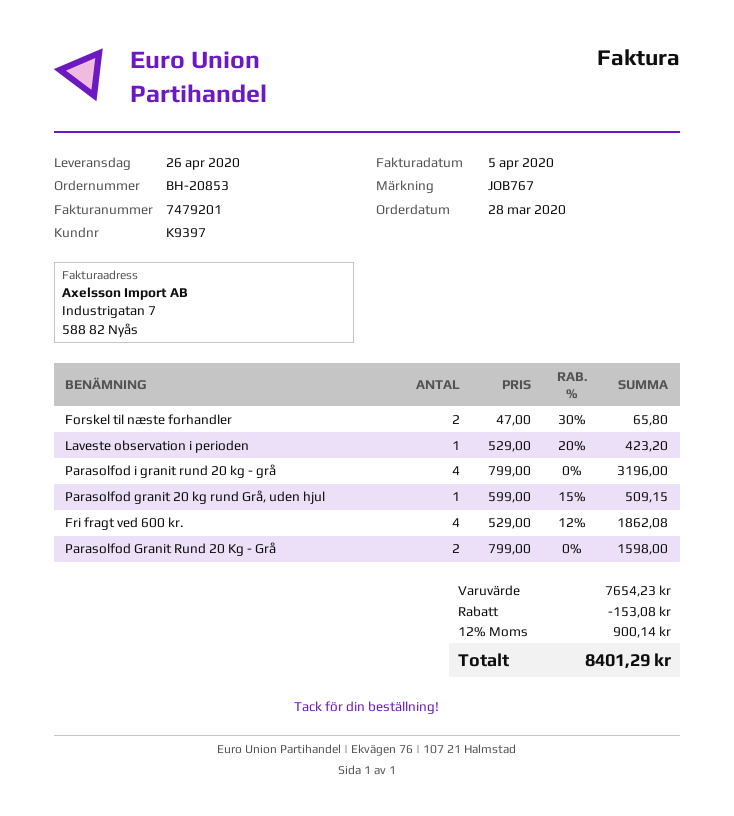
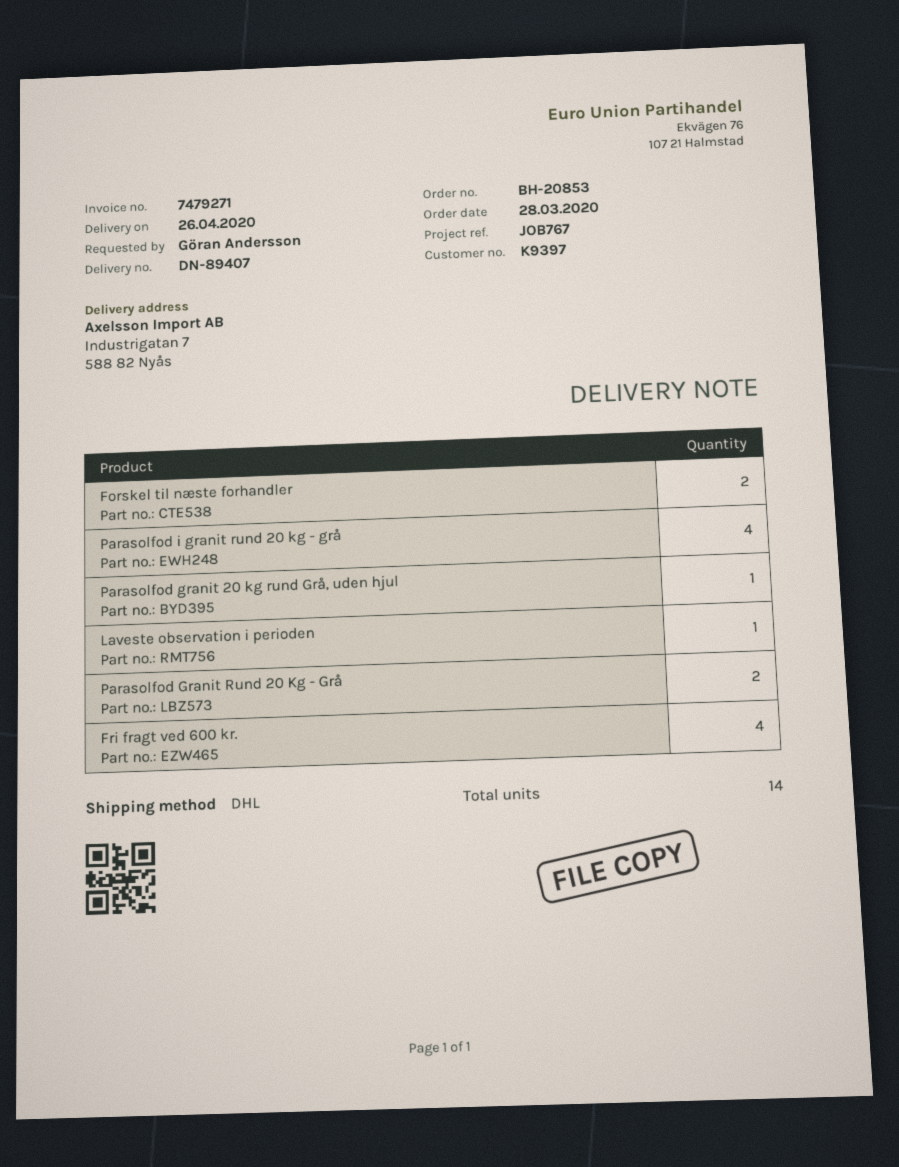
invoice number: 7479201 -> 7479271

